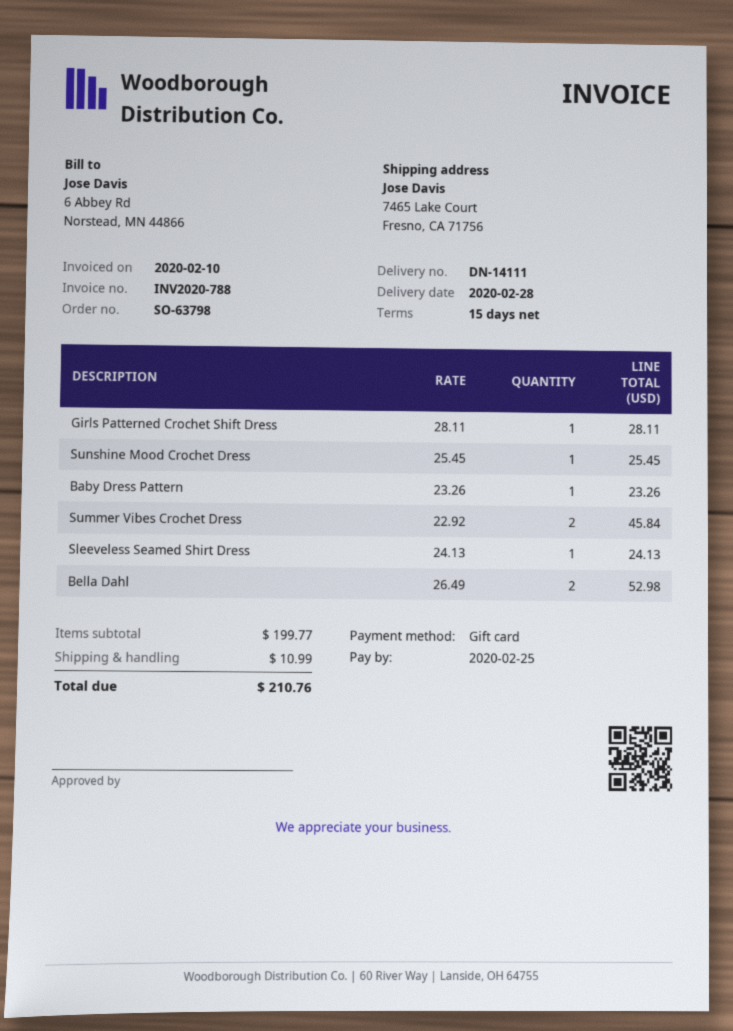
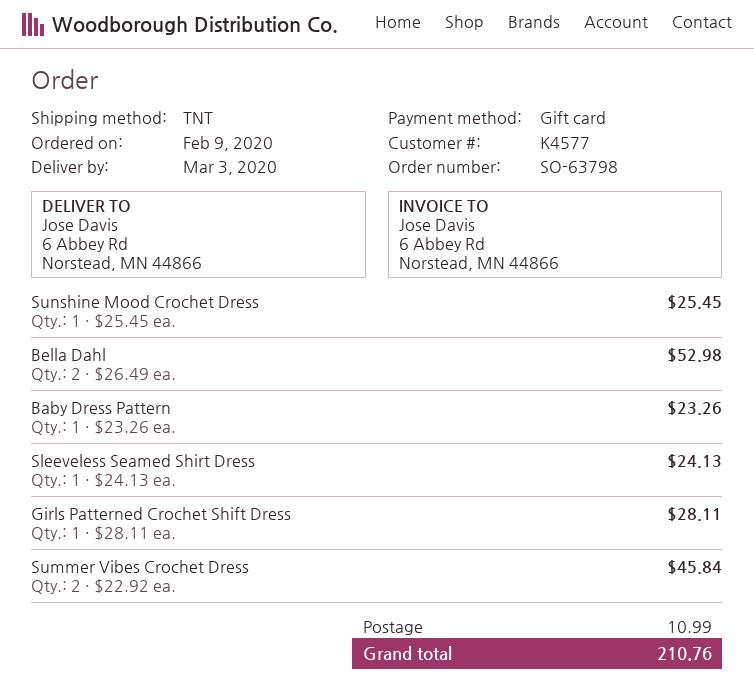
delivery date: 2020-02-28 -> 2020-03-03
ship to: 7465 Lake Court, Fresno, CA 71756 -> 6 Abbey Rd, Norstead, MN 44866

